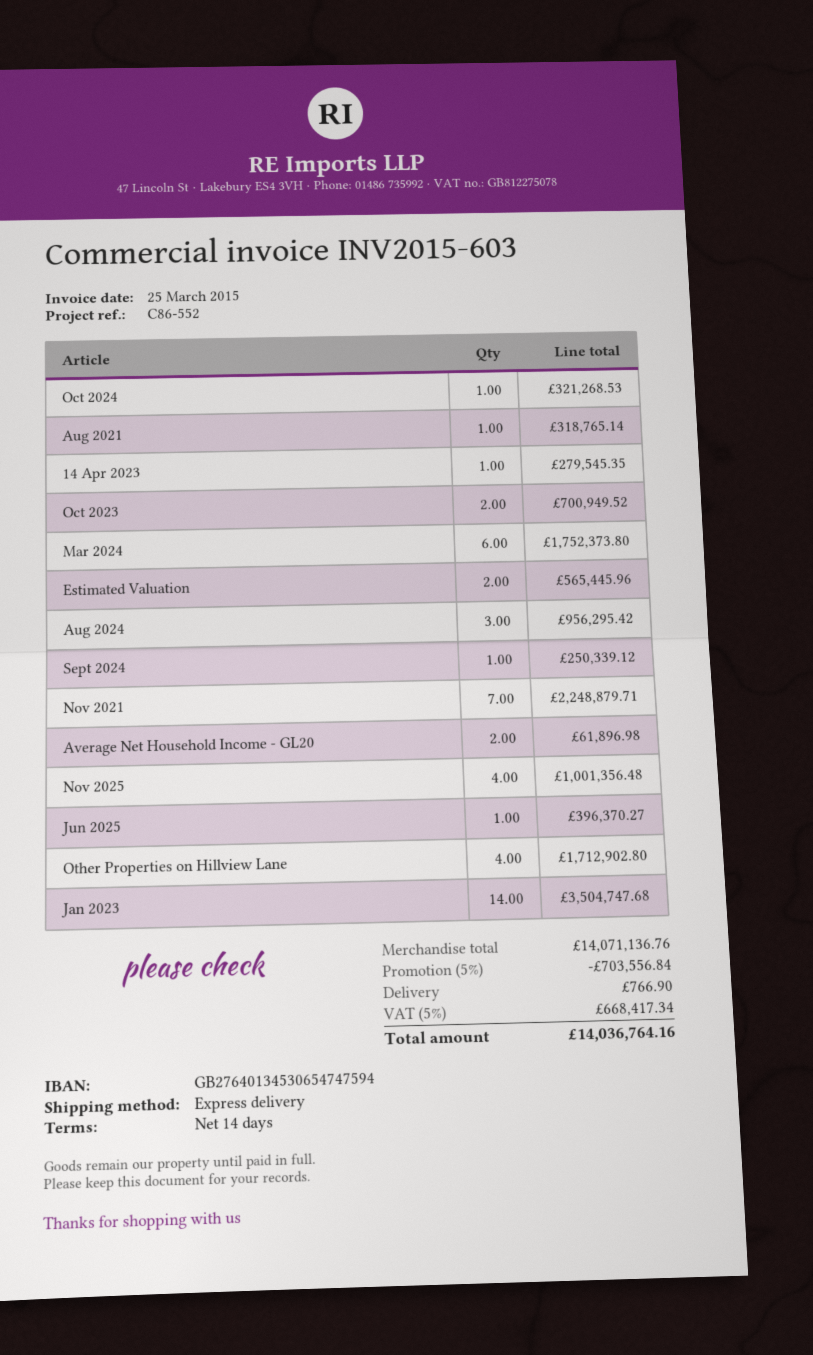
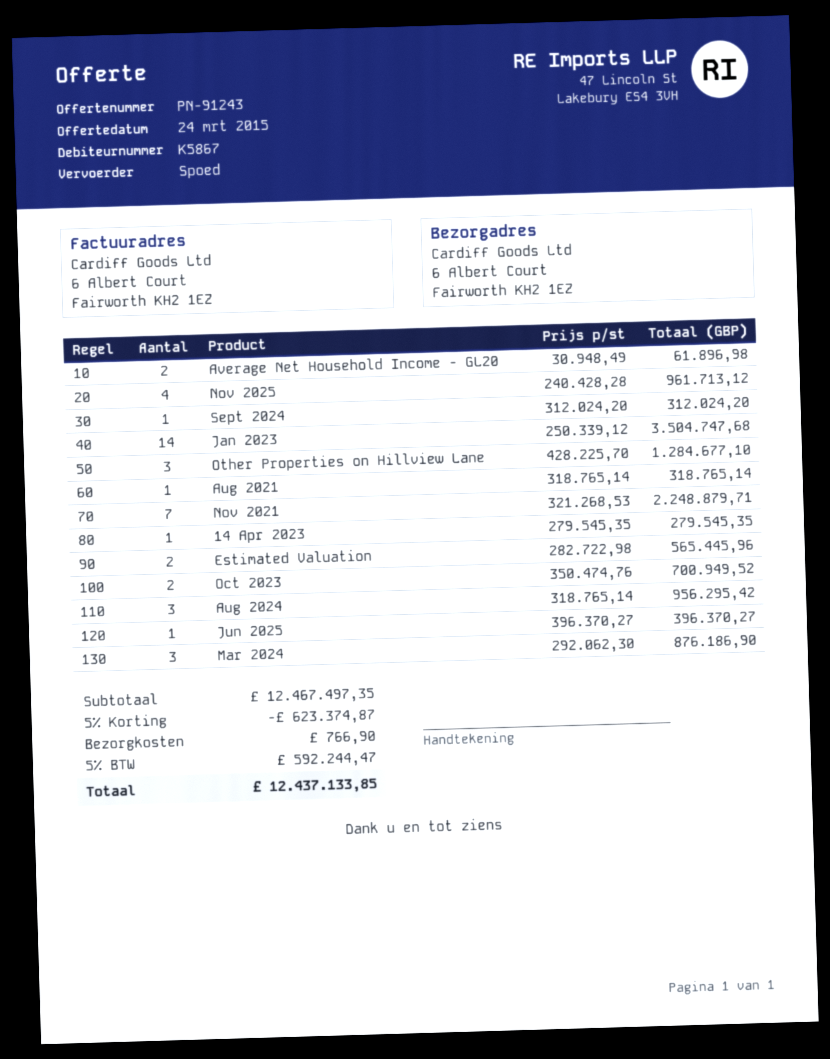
Oct 2024: 1 for 321268.53 -> none
Mar 2024: 6 for 1752373.80 -> 3 for 876186.90
Sept 2024: 1 for 250339.12 -> 1 for 312024.20
Nov 2025: 4 for 1001356.48 -> 4 for 961713.12
Other Properties on Hillview Lane: 4 for 1712902.80 -> 3 for 1284677.10
subtotal: 14071136.76 -> 12467497.35
discount: 5% = 703556.84 -> 5% = 623374.87
tax: 5% = 668417.34 -> 5% = 592244.47
total: 14036764.16 -> 12437133.85

